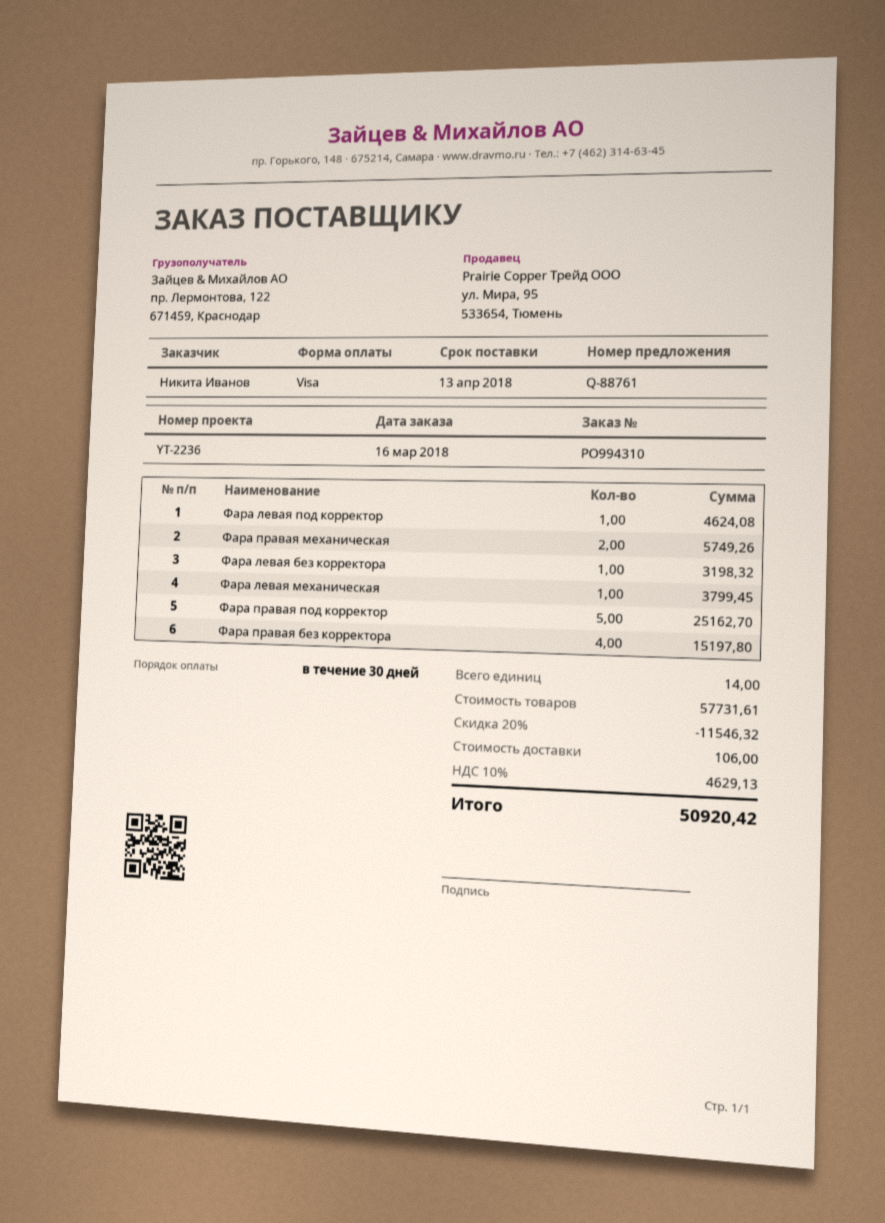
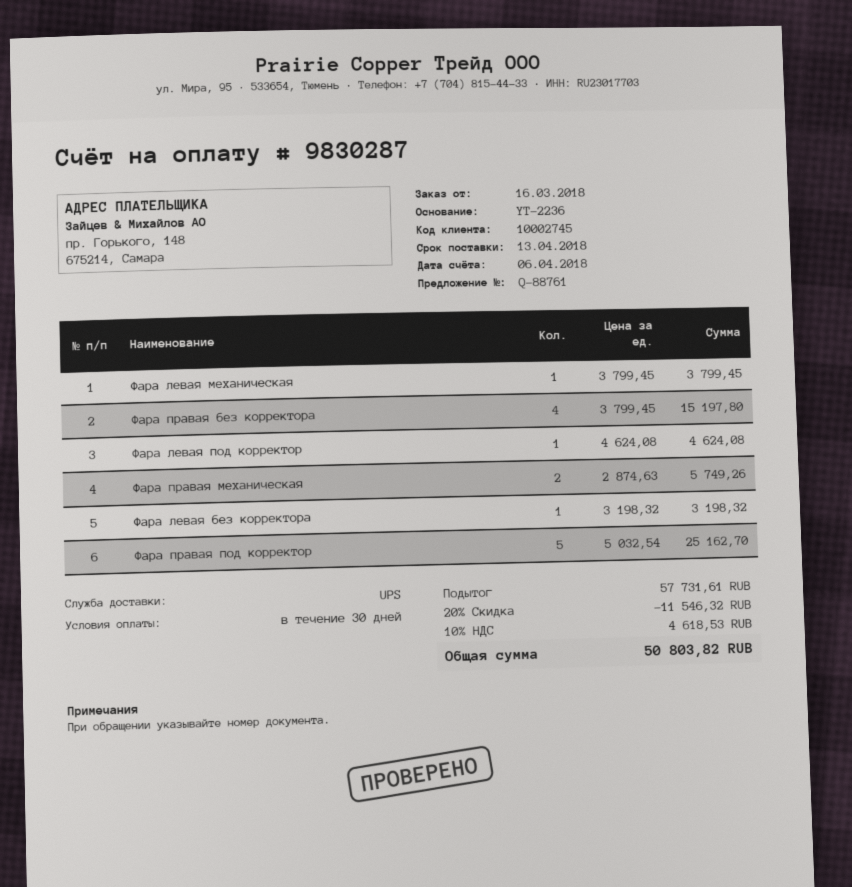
shipping: 106.00 -> none
tax: 10% = 4629.13 -> 10% = 4618.53
total: 50920.42 -> 50803.82

